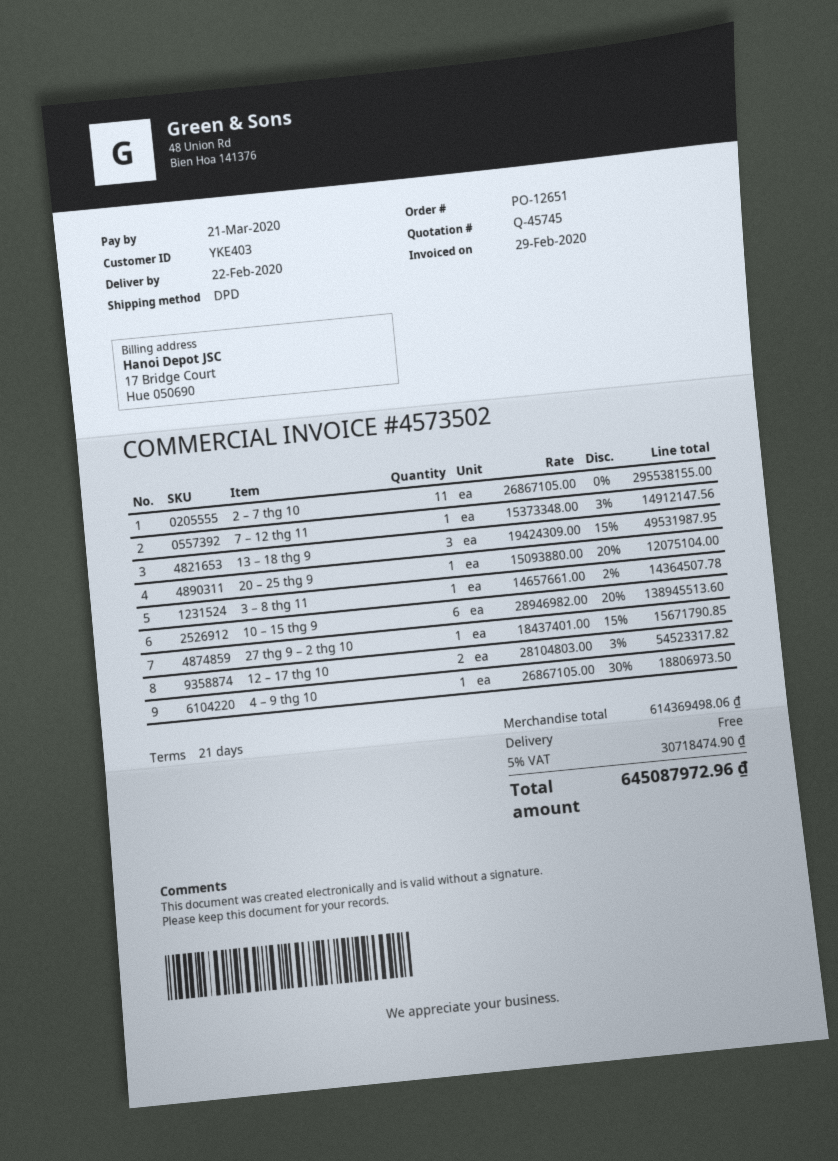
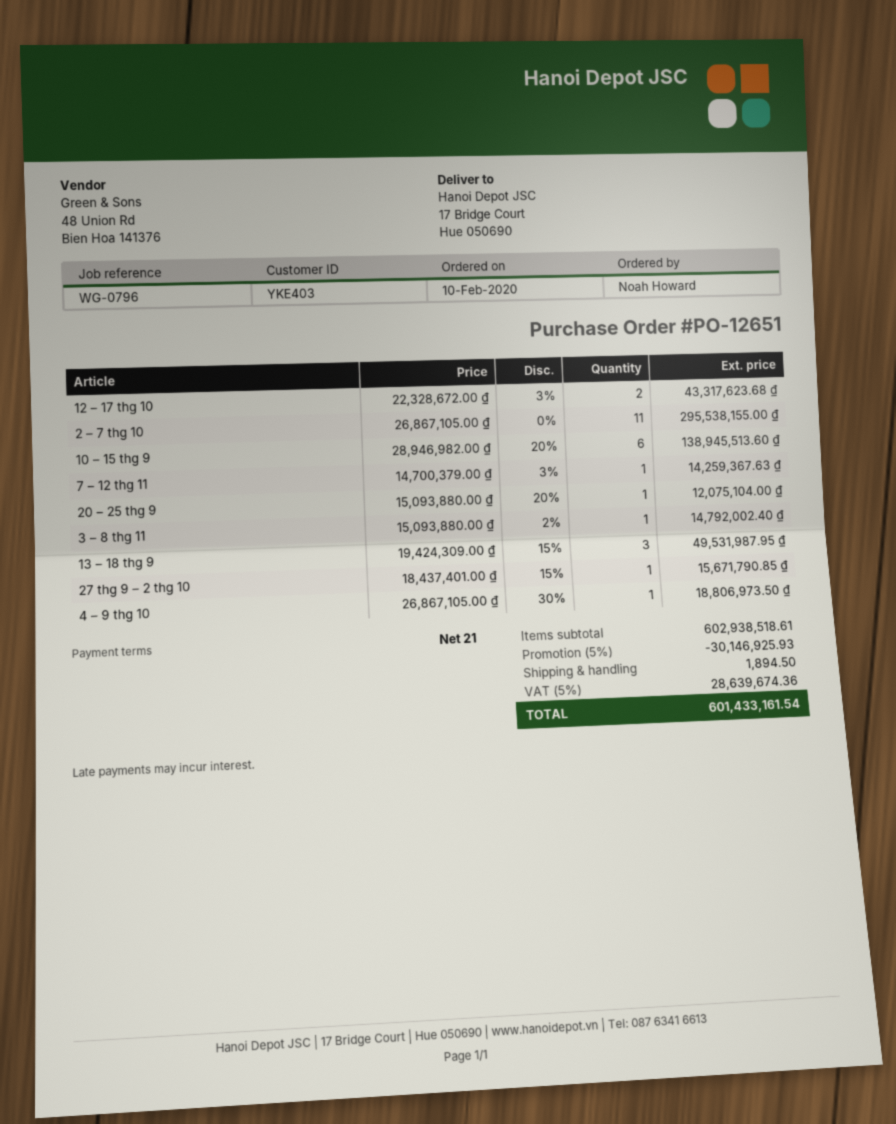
7 – 12 thg 11: 1 x 15373348.00 - 3% = 14912147.56 -> 1 x 14700379.00 - 3% = 14259367.63
3 – 8 thg 11: 1 x 14657661.00 - 2% = 14364507.78 -> 1 x 15093880.00 - 2% = 14792002.40
12 – 17 thg 10: 2 x 28104803.00 - 3% = 54523317.82 -> 2 x 22328672.00 - 3% = 43317623.68
subtotal: 614369498.06 -> 602938518.61
discount: none -> 5% = 30146925.93
shipping: 0.00 -> 1894.50
tax: 5% = 30718474.90 -> 5% = 28639674.36
total: 645087972.96 -> 601433161.54

